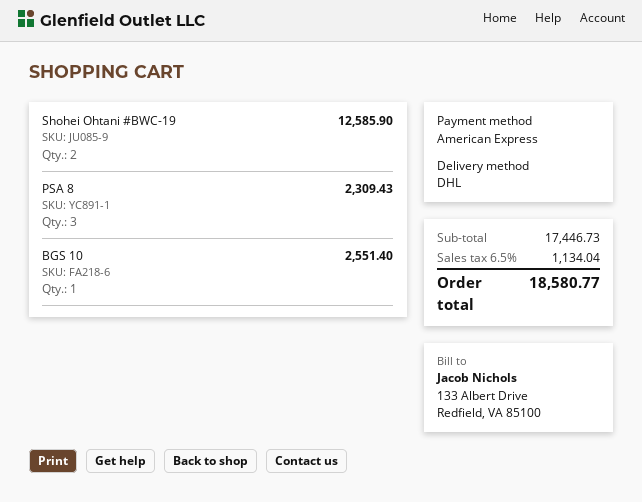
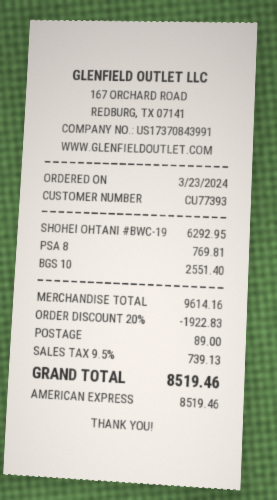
Shohei Ohtani #BWC-19: 2 for 12585.90 -> 1 for 6292.95
PSA 8: 3 for 2309.43 -> 1 for 769.81
subtotal: 17446.73 -> 9614.16
discount: none -> 20% = 1922.83
shipping: none -> 89.00
tax: 6.5% = 1134.04 -> 9.5% = 739.13
total: 18580.77 -> 8519.46

